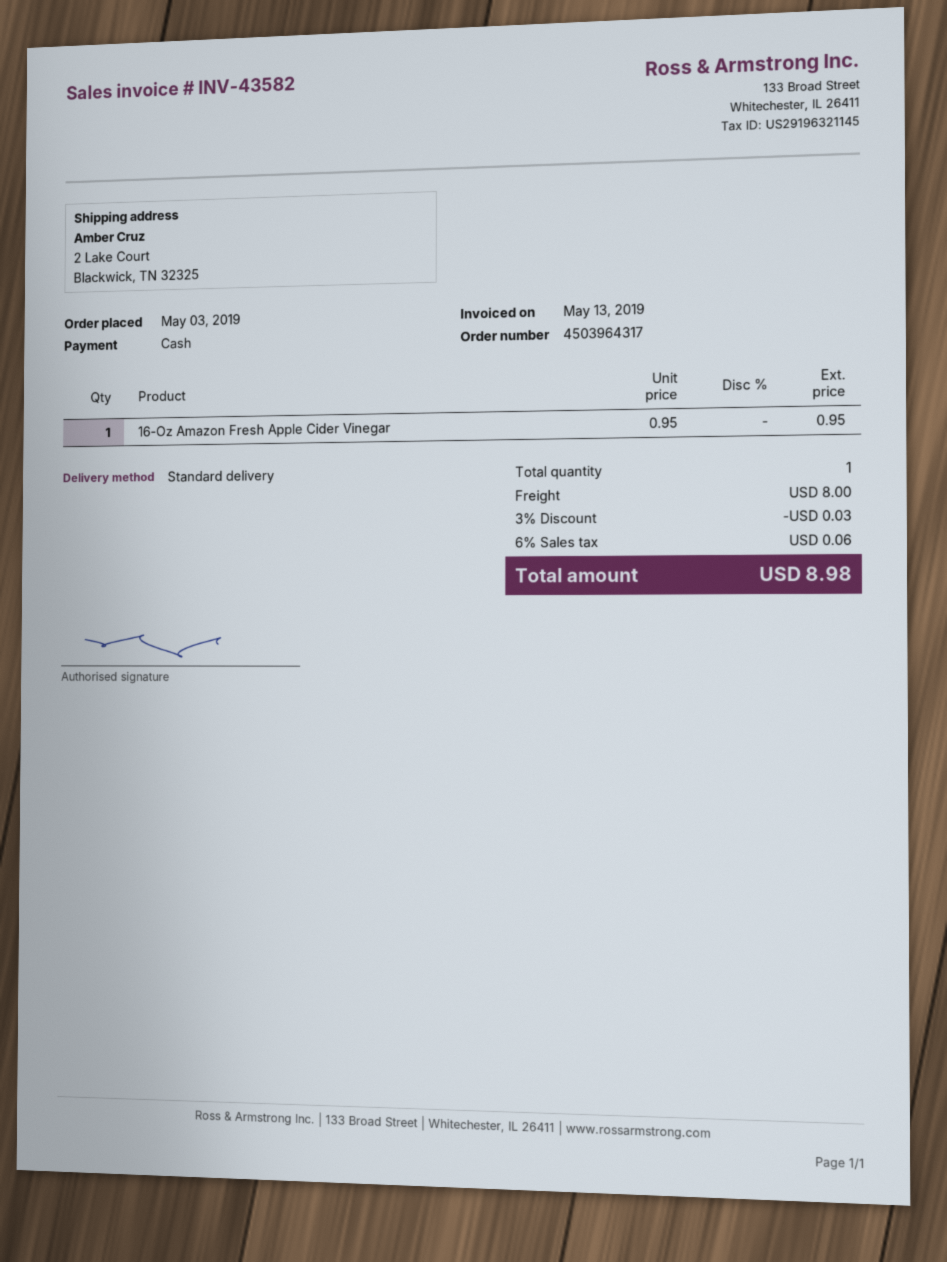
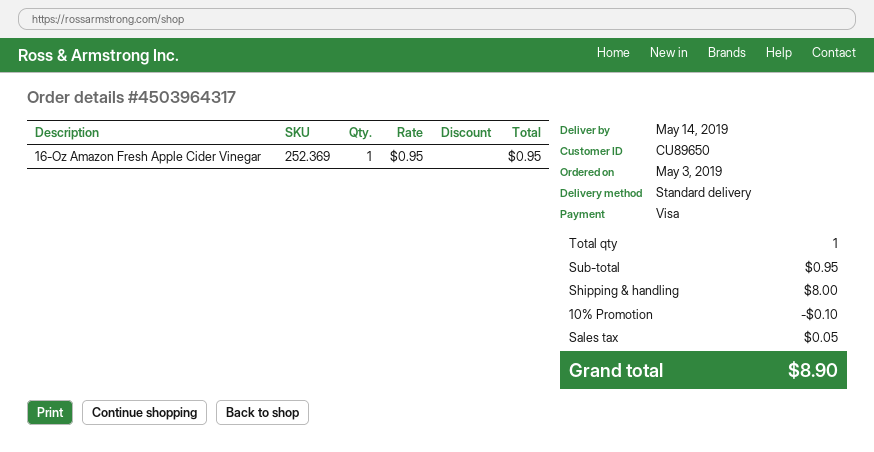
payment method: cash -> Visa
discount: 3% = 0.03 -> 10% = 0.10
tax: 0.06 -> 0.05
total: 8.98 -> 8.90

